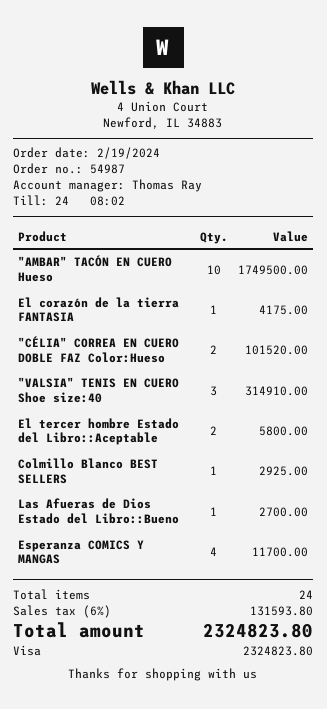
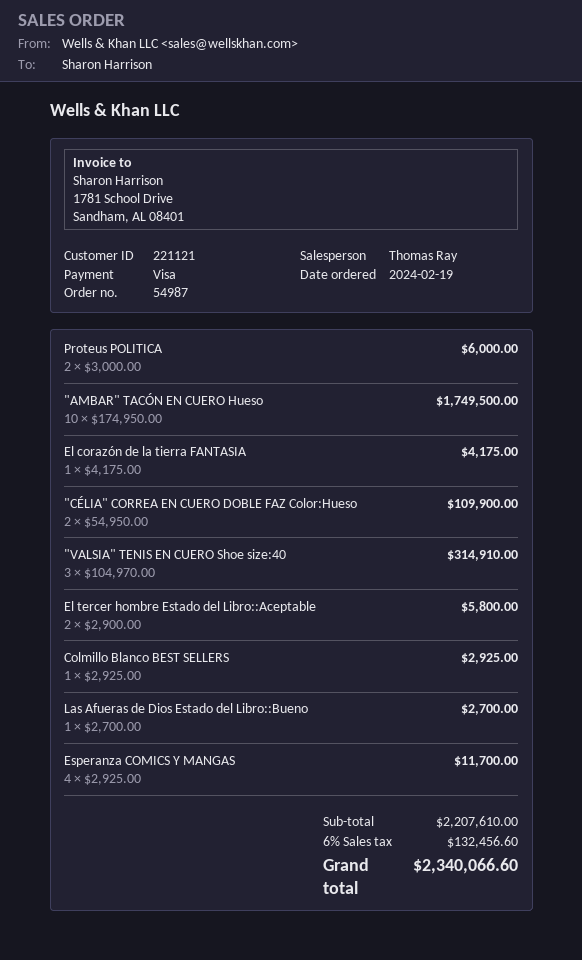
"CÉLIA" CORREA EN CUERO DOBLE FAZ Color:Hueso: 2 for 101520.00 -> 2 for 109900.00
Proteus POLITICA: none -> 2 for 6000.00
tax: 6% = 131593.80 -> 6% = 132456.60
total: 2324823.80 -> 2340066.60

